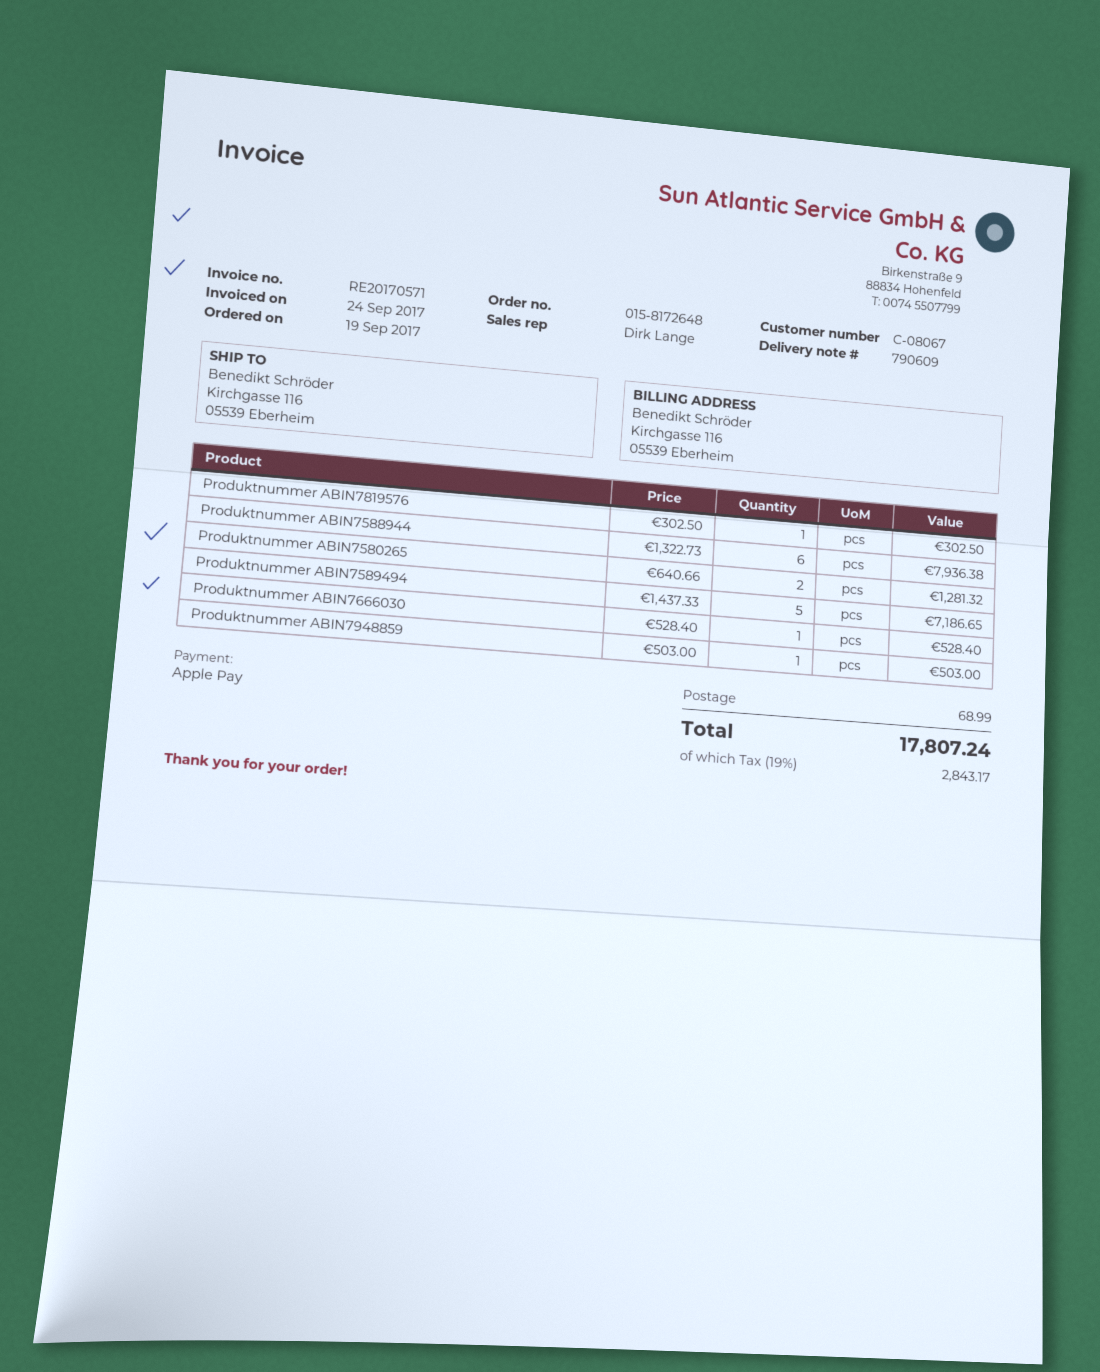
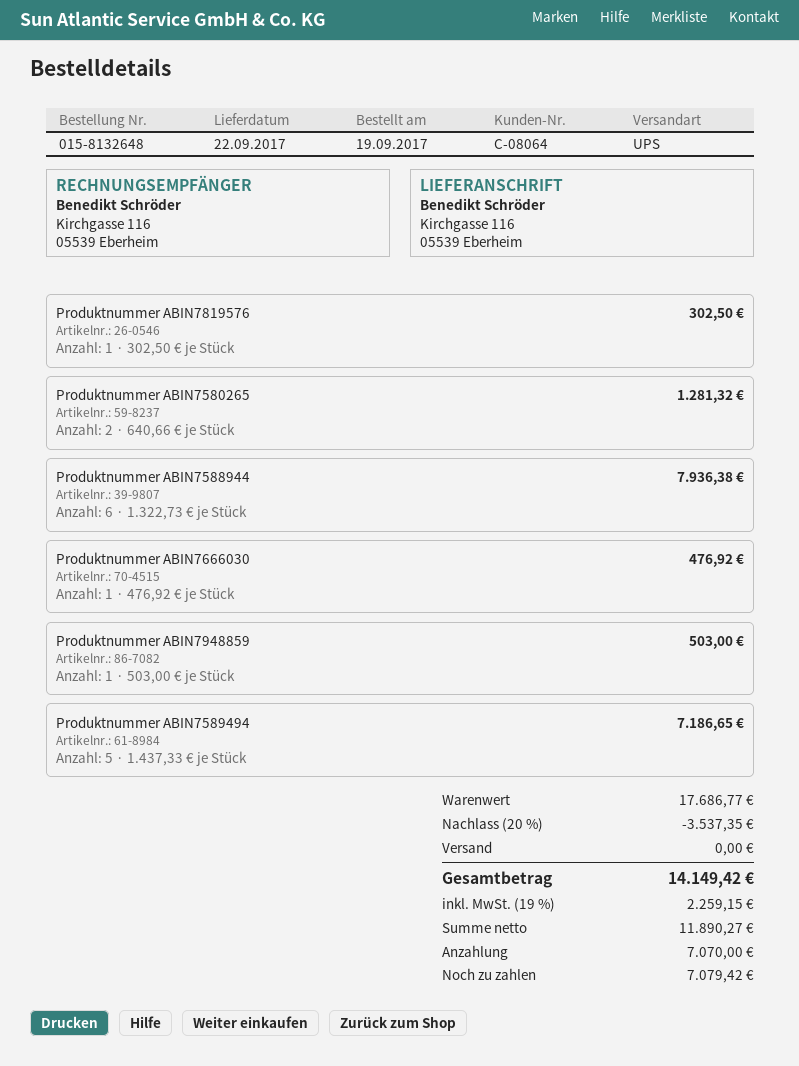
order number: 015-8172648 -> 015-8132648
customer number: C-08067 -> C-08064
Produktnummer ABIN7666030: 1 x 528.40 = 528.40 -> 1 x 476.92 = 476.92
discount: none -> 20% = 3537.35
shipping: 68.99 -> 0.00
tax: 19% = 2843.17 -> 19% = 2259.15
total: 17807.24 -> 14149.42

